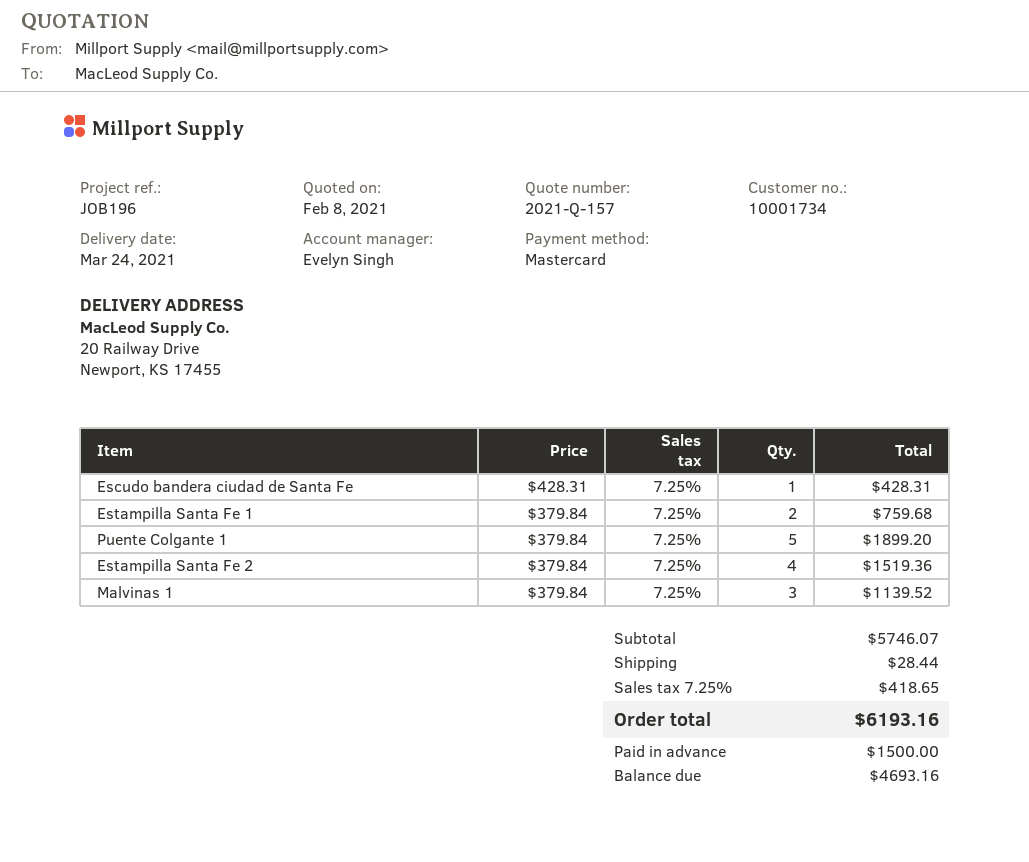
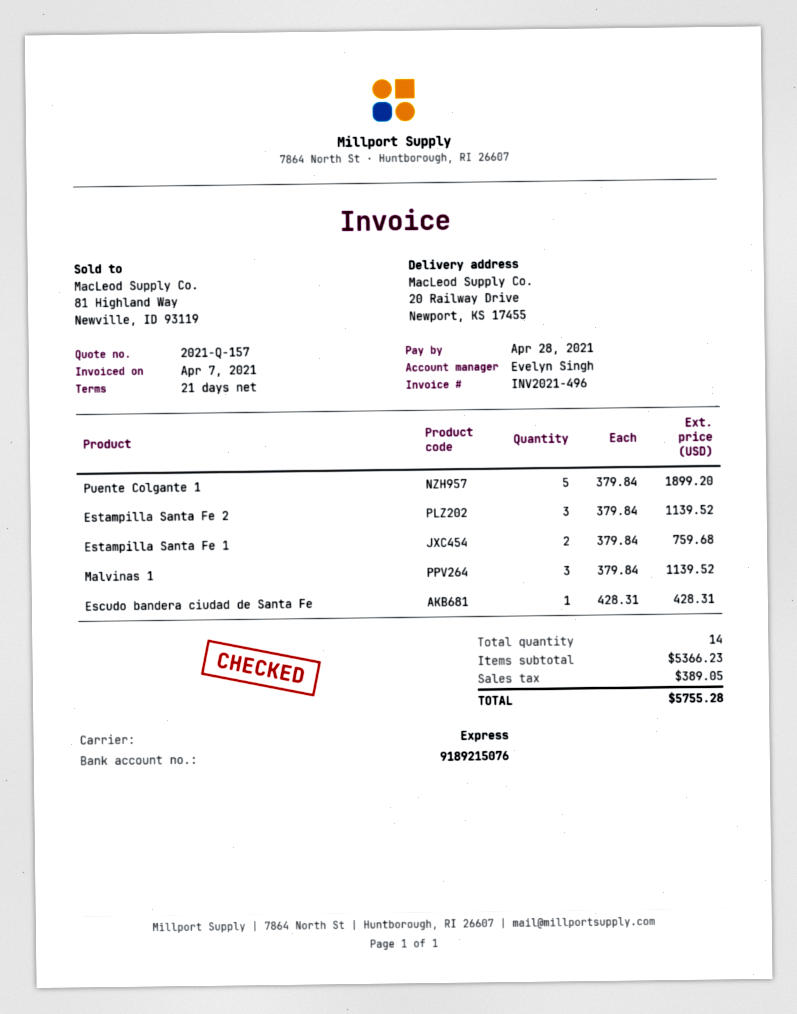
Estampilla Santa Fe 2: 4 x 379.84 = 1519.36 -> 3 x 379.84 = 1139.52
subtotal: 5746.07 -> 5366.23
shipping: 28.44 -> none
tax: 418.65 -> 389.05
total: 6193.16 -> 5755.28

